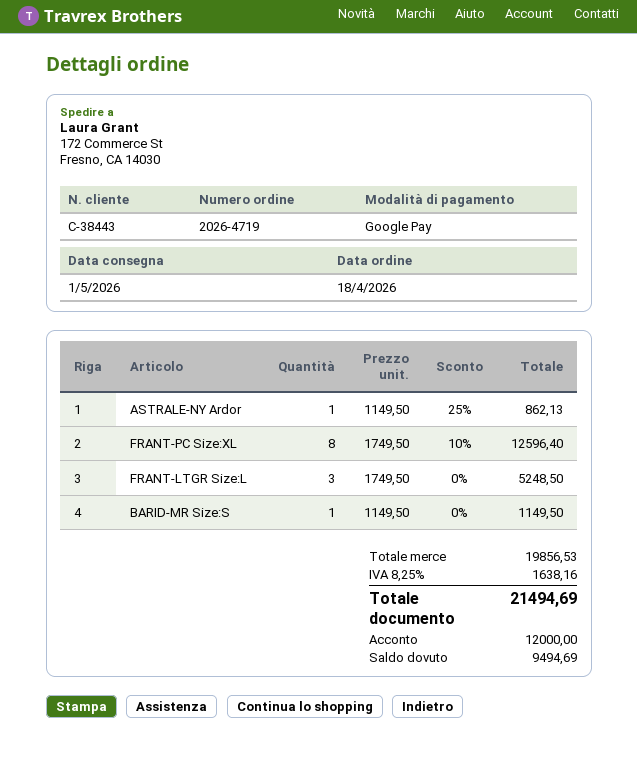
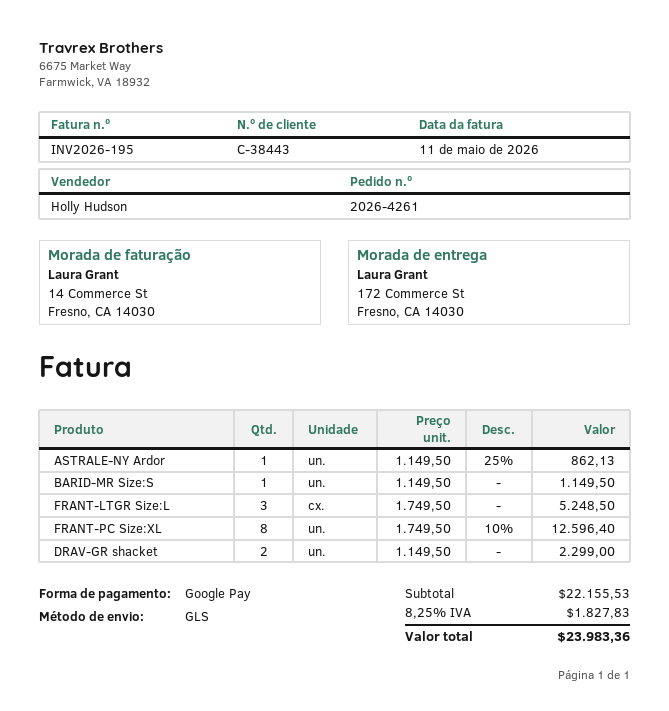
order number: 2026-4719 -> 2026-4261
DRAV-GR shacket: none -> 2 x 1149.50 = 2299.00
subtotal: 19856.53 -> 22155.53
tax: 8.25% = 1638.16 -> 8.25% = 1827.83
total: 21494.69 -> 23983.36

